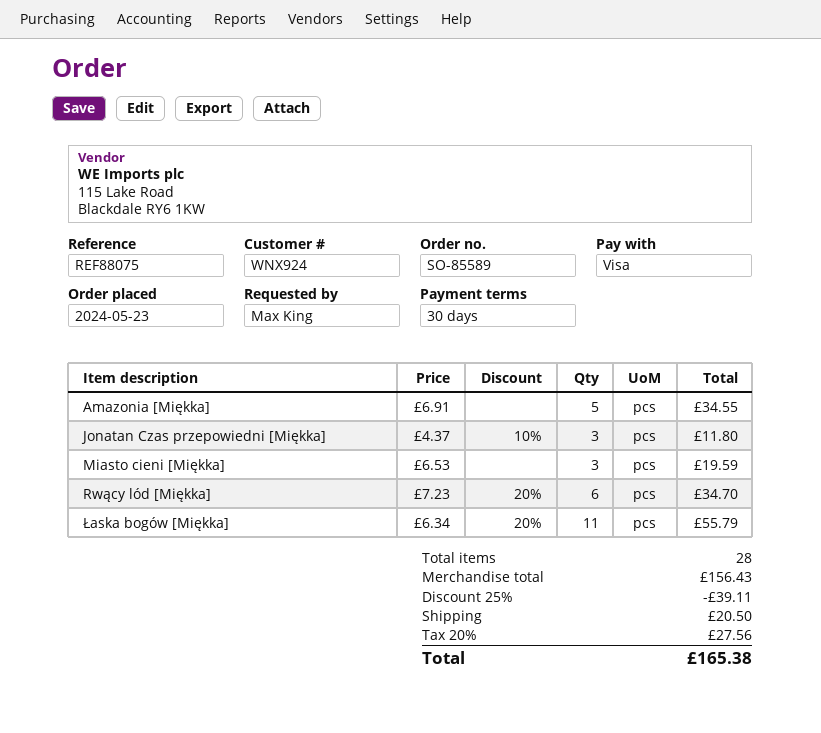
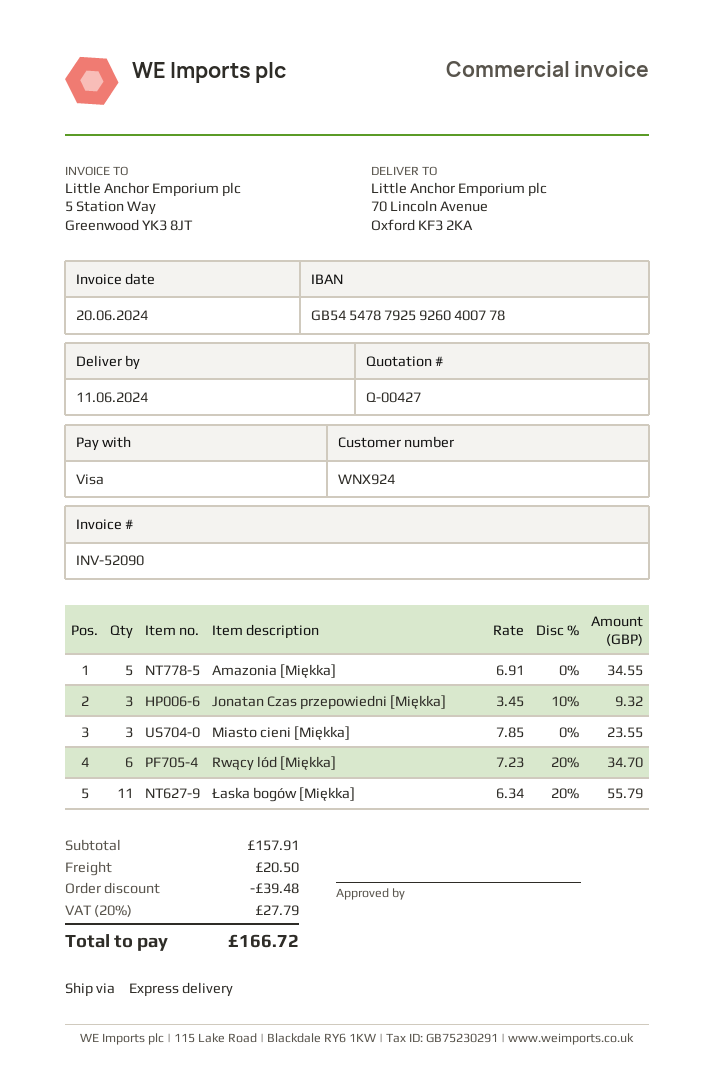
Jonatan Czas przepowiedni [Miękka]: 3 x 4.37 - 10% = 11.80 -> 3 x 3.45 - 10% = 9.32
Miasto cieni [Miękka]: 3 x 6.53 = 19.59 -> 3 x 7.85 = 23.55
subtotal: 156.43 -> 157.91
discount: 39.11 -> 39.48
tax: 20% = 27.56 -> 20% = 27.79
total: 165.38 -> 166.72

